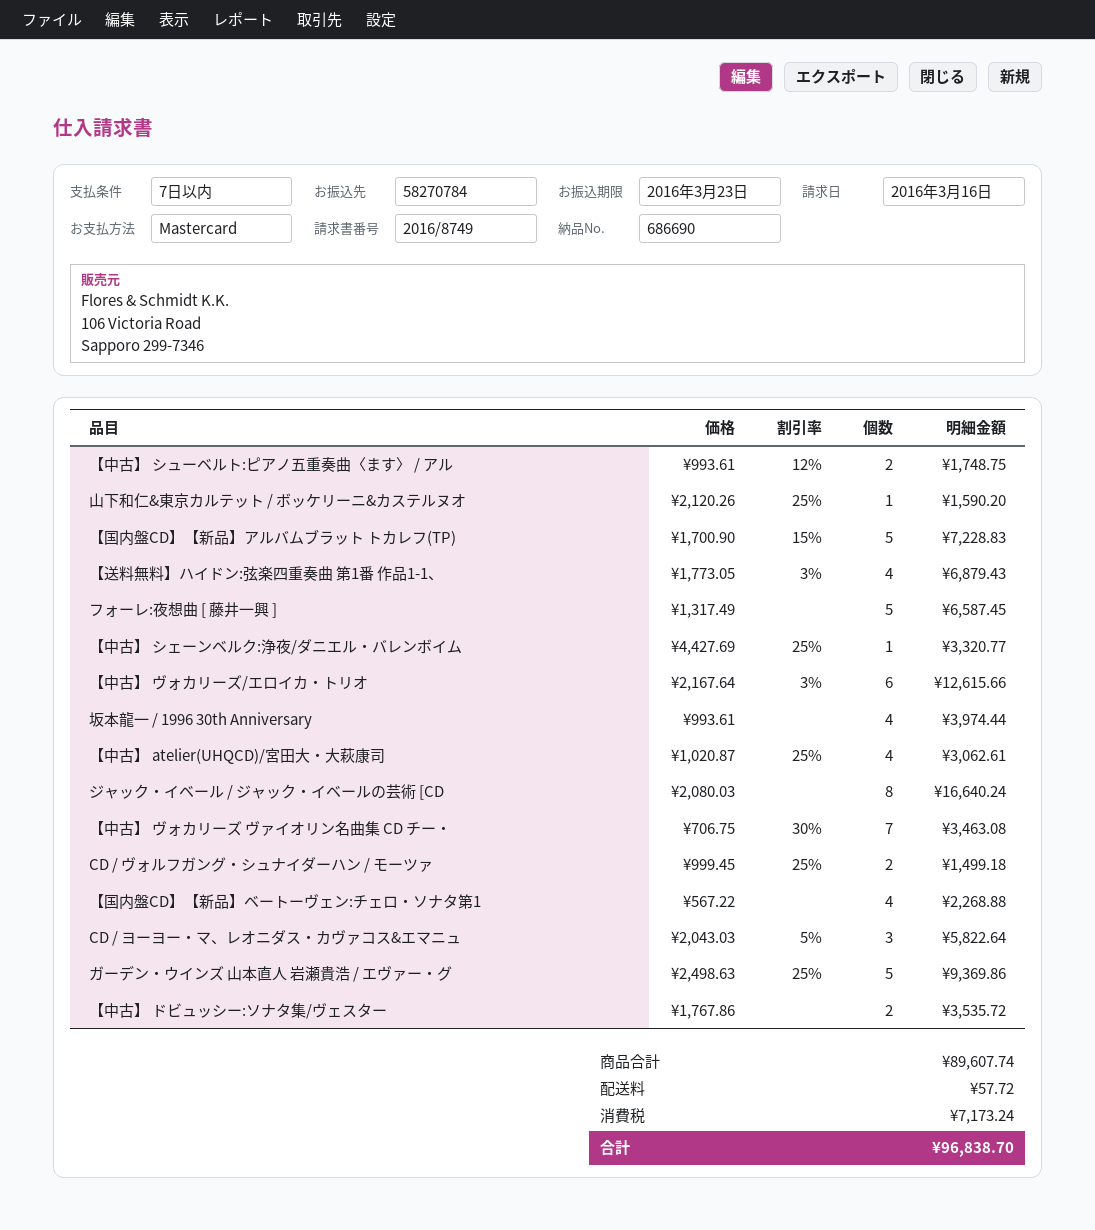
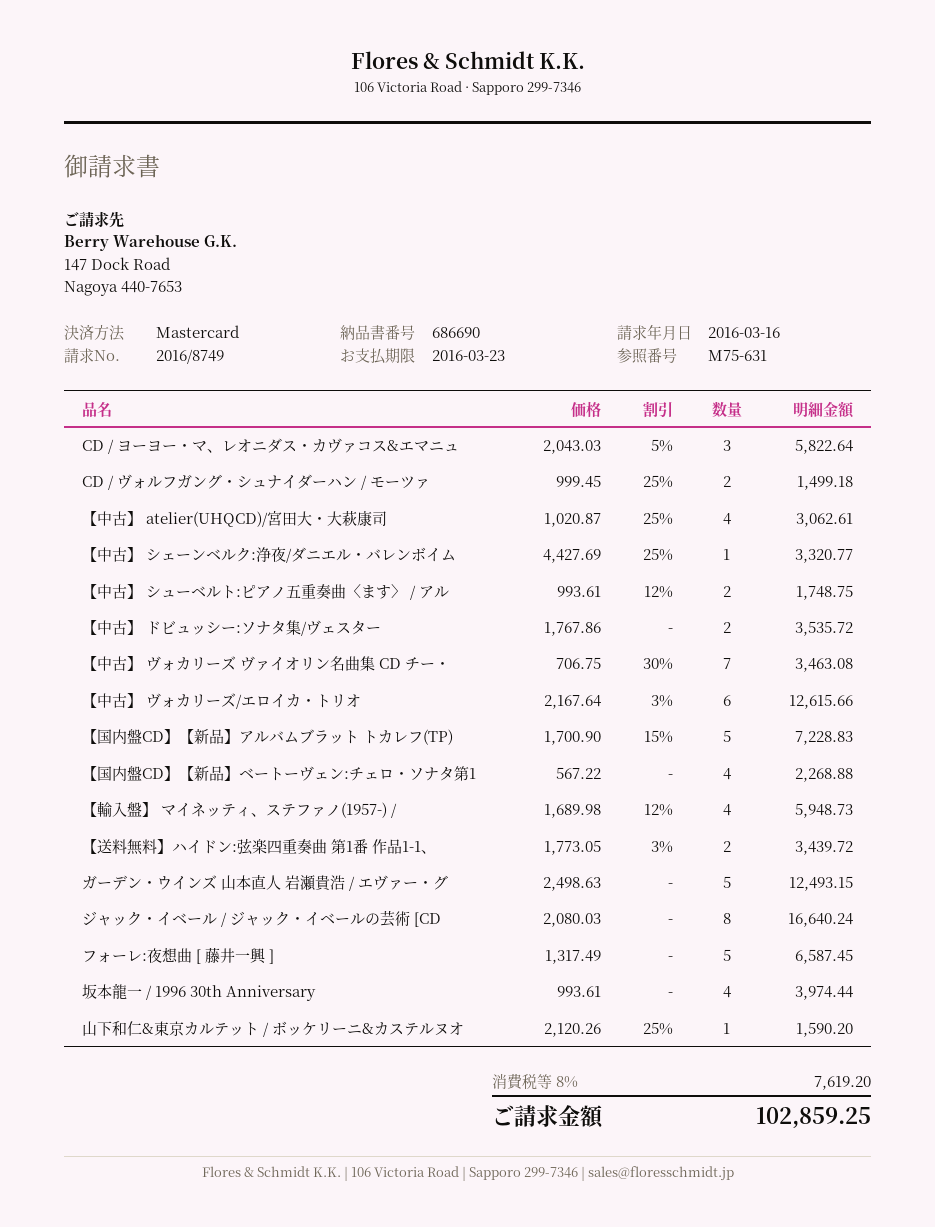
【送料無料】ハイドン:弦楽四重奏曲 第1番 作品1-1、: 4 x 1773.05 - 3% = 6879.43 -> 2 x 1773.05 - 3% = 3439.72
ガーデン・ウインズ 山本直人 岩瀬貴浩 / エヴァー・グ: 5 x 2498.63 - 25% = 9369.86 -> 5 x 2498.63 = 12493.15
【輸入盤】 マイネッティ、ステファノ(1957-) /: none -> 4 x 1689.98 - 12% = 5948.73
shipping: 57.72 -> none
tax: 7173.24 -> 7619.20
total: 96838.70 -> 102859.25

